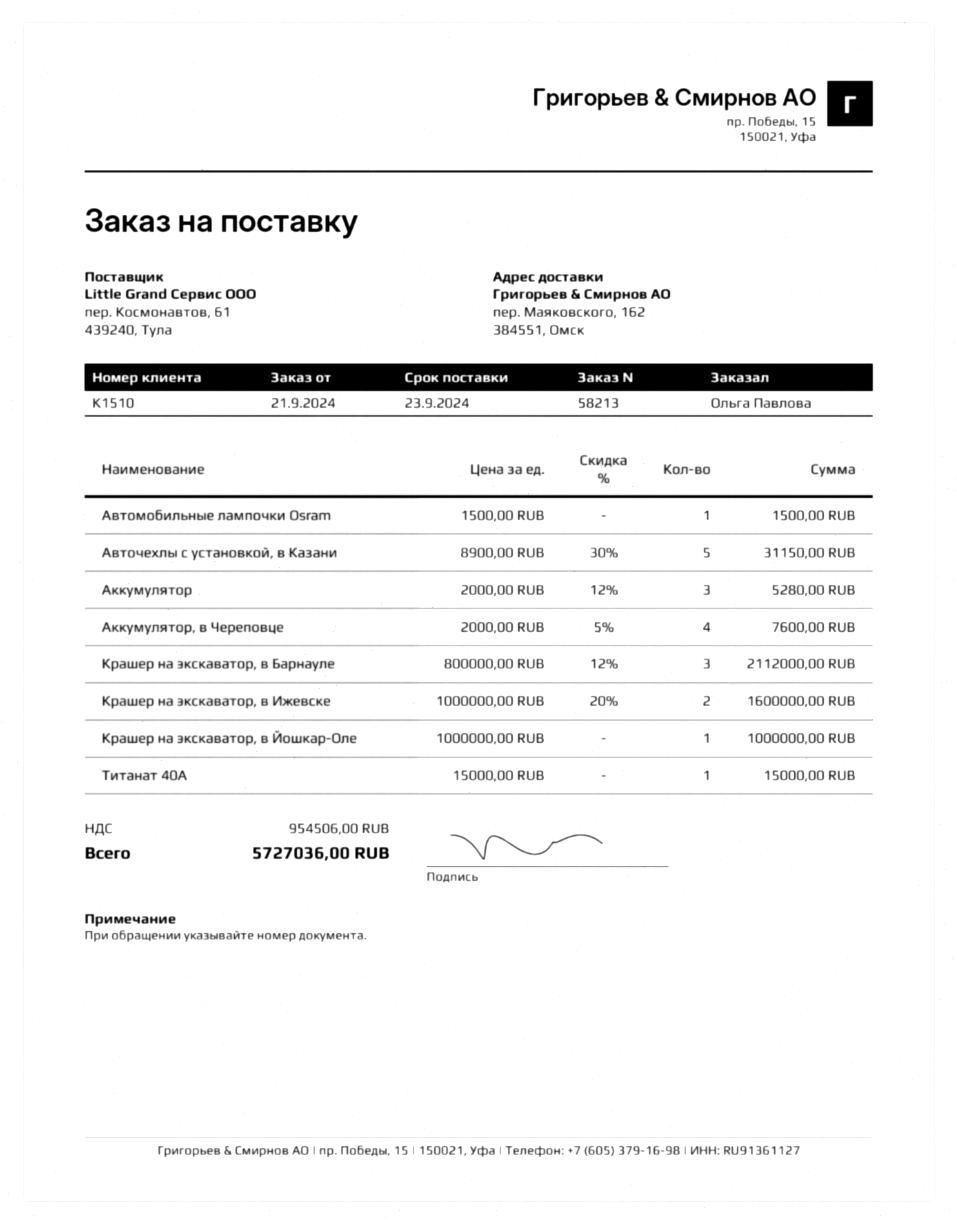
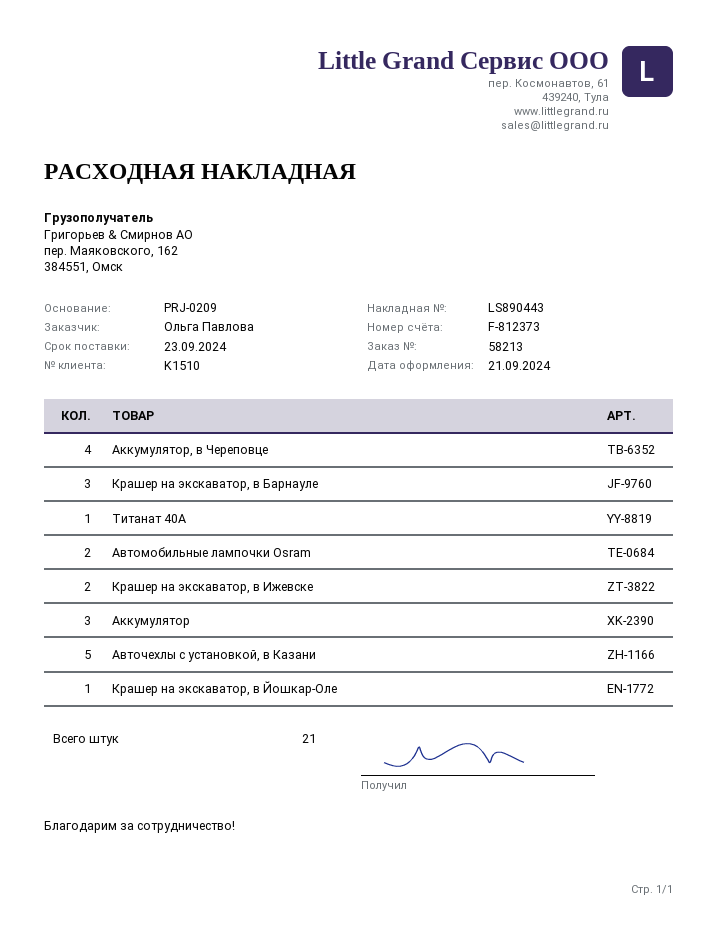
Автомобильные лампочки Osram: 1 -> 2

